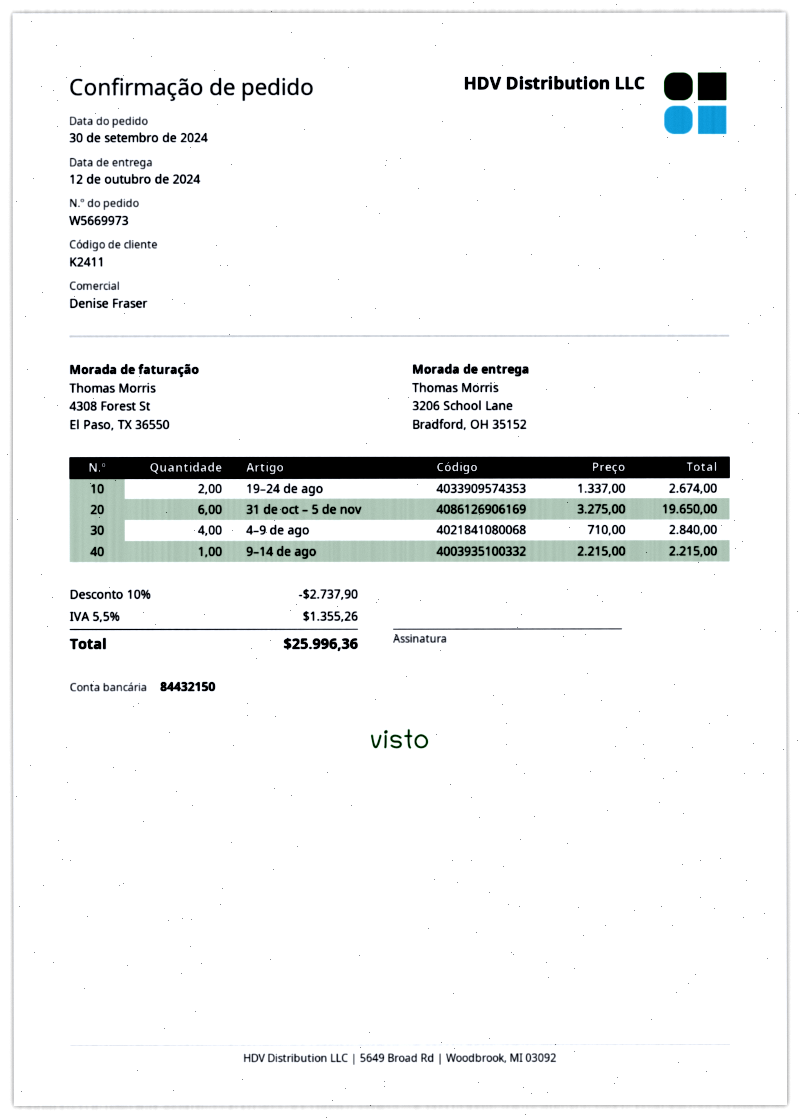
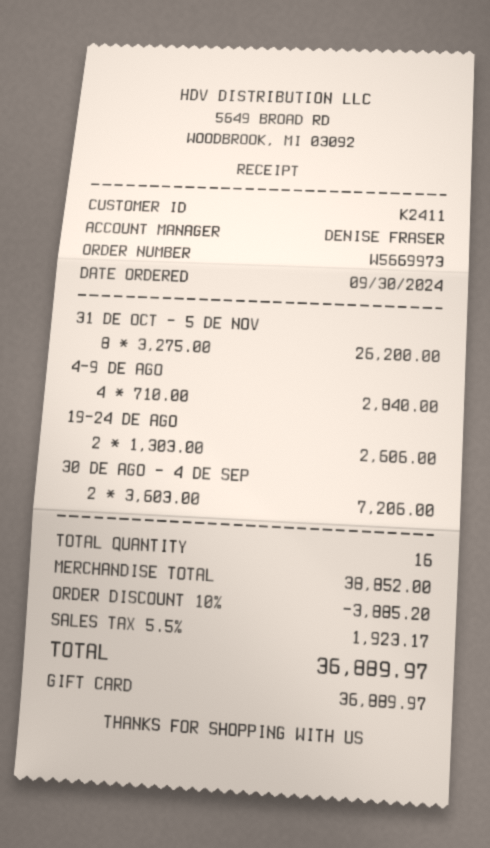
19–24 de ago: 2 x 1337.00 = 2674.00 -> 2 x 1303.00 = 2606.00
31 de oct – 5 de nov: 6 x 3275.00 = 19650.00 -> 8 x 3275.00 = 26200.00
9–14 de ago: 1 x 2215.00 = 2215.00 -> none
30 DE AGO – 4 DE SEP: none -> 2 x 3603.00 = 7206.00
discount: 10% = 2737.90 -> 10% = 3885.20
tax: 5.5% = 1355.26 -> 5.5% = 1923.17
total: 25996.36 -> 36889.97

